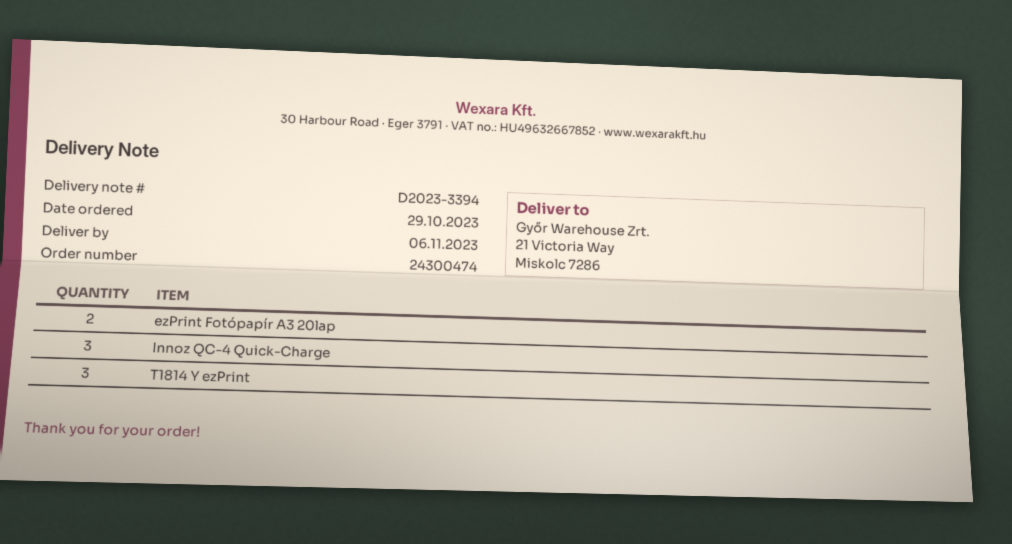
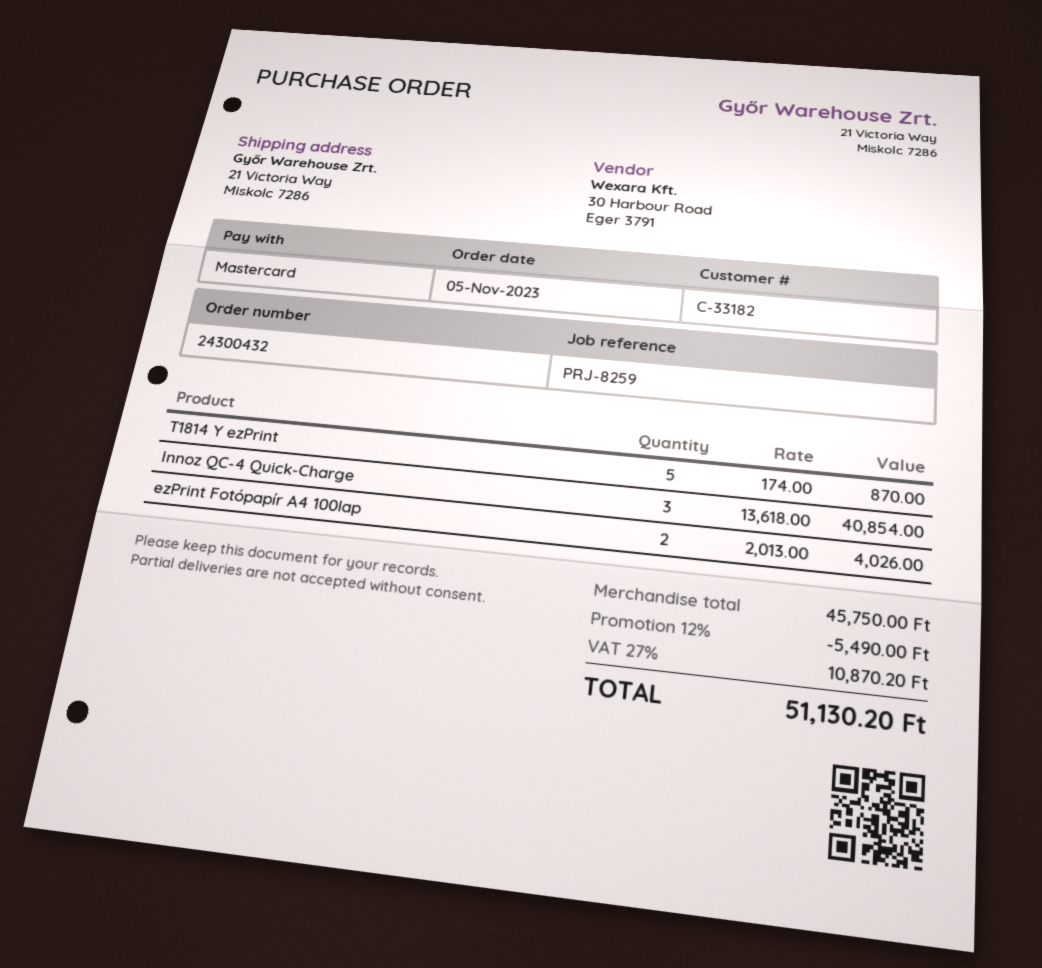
order number: 24300474 -> 24300432
order date: 2023-10-29 -> 2023-11-05
ezPrint Fotópapír A3 20lap: 2 -> none
T1814 Y ezPrint: 3 -> 5
ezPrint Fotópapír A4 100lap: none -> 2

